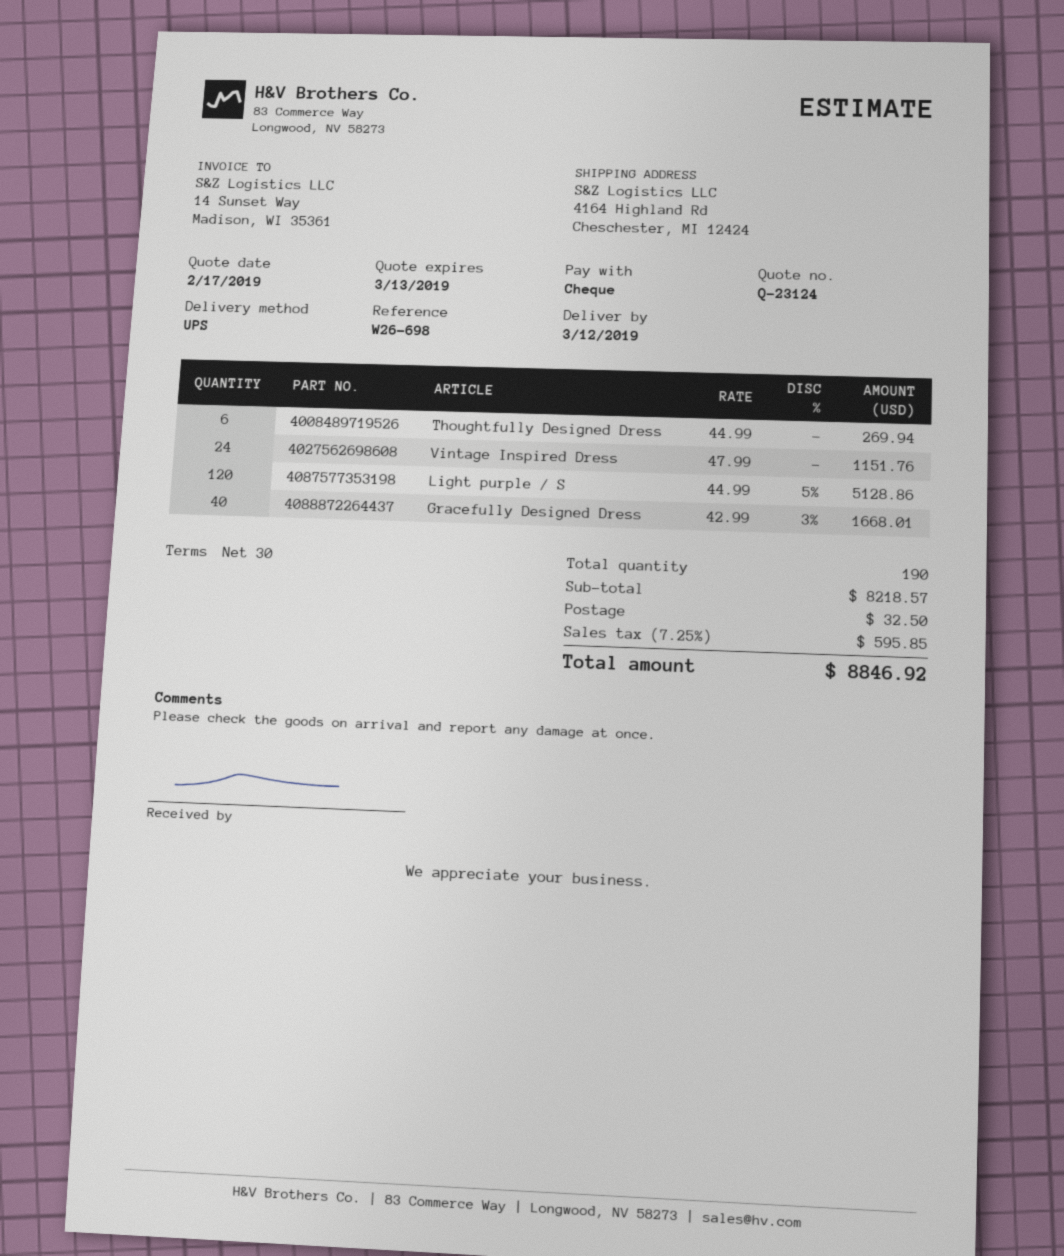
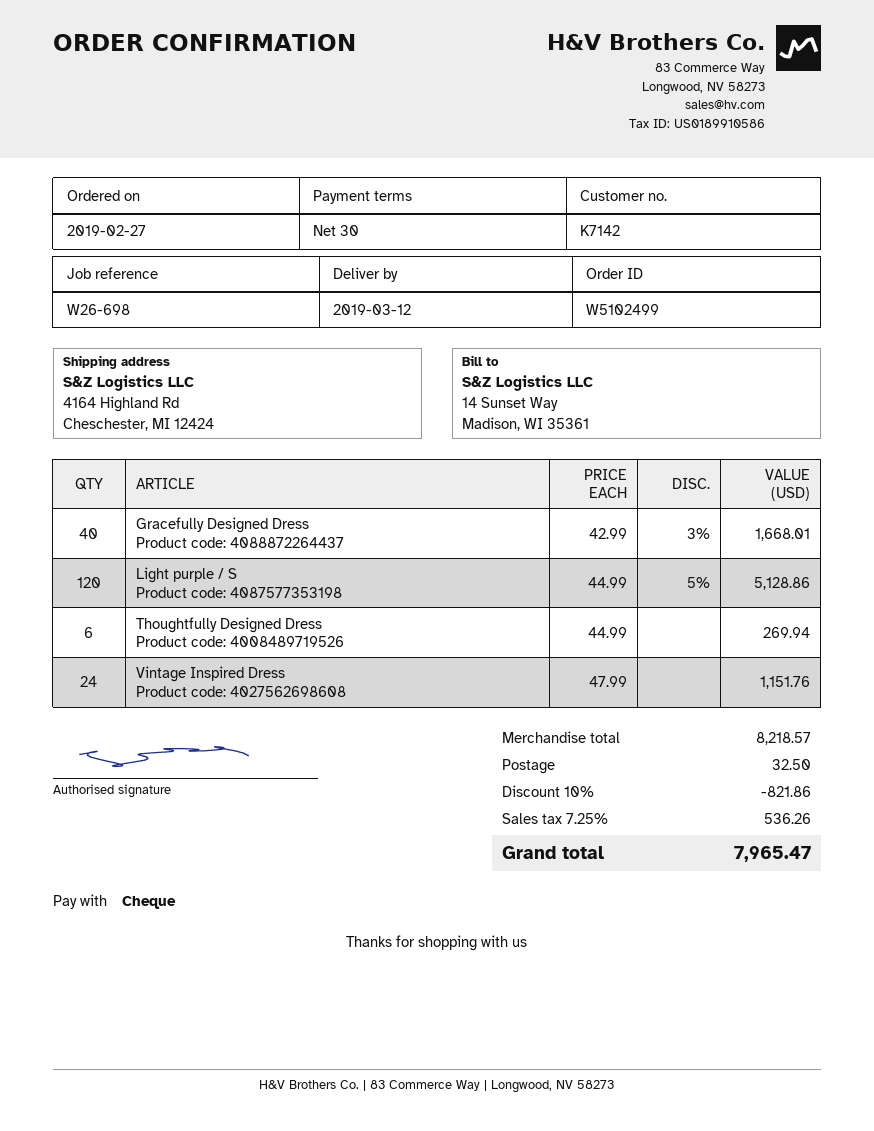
discount: none -> 10% = 821.86
tax: 7.25% = 595.85 -> 7.25% = 536.26
total: 8846.92 -> 7965.47

